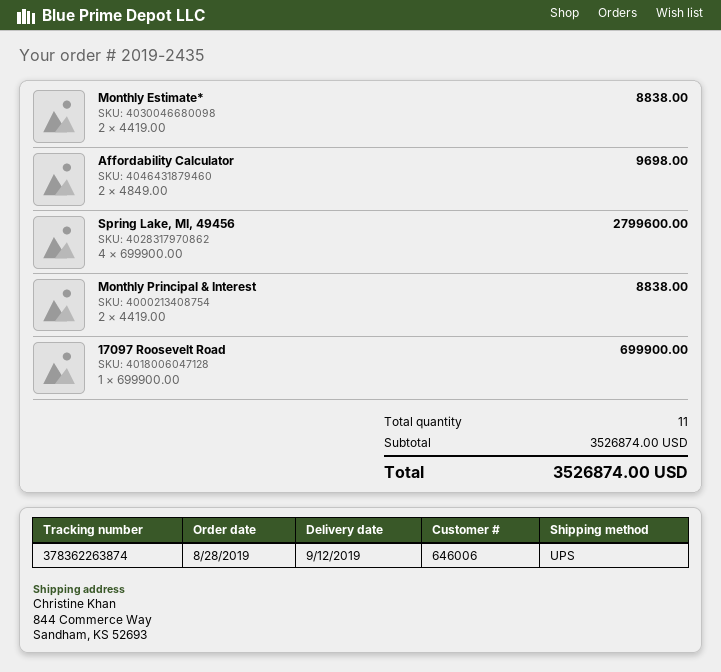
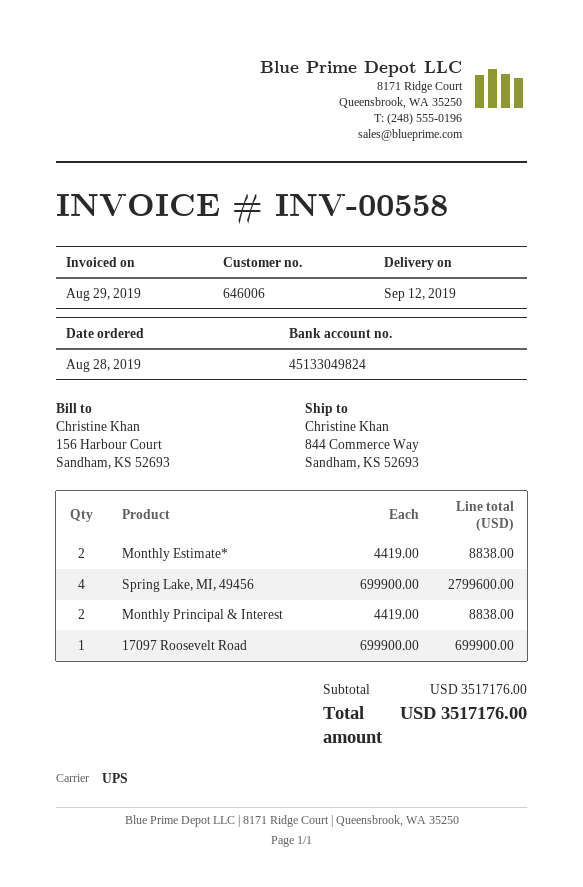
Affordability Calculator: 2 x 4849.00 = 9698.00 -> none
subtotal: 3526874.00 -> 3517176.00
total: 3526874.00 -> 3517176.00

